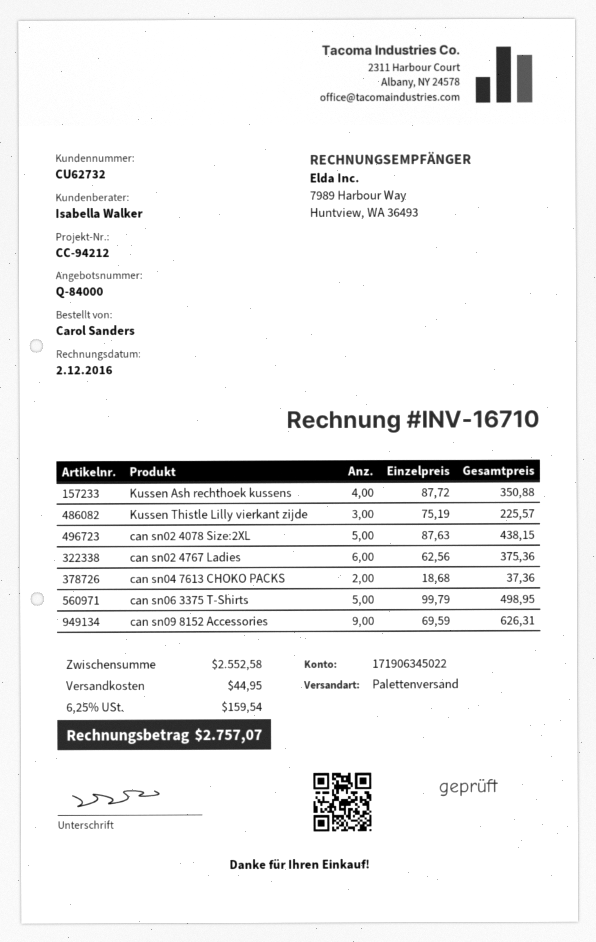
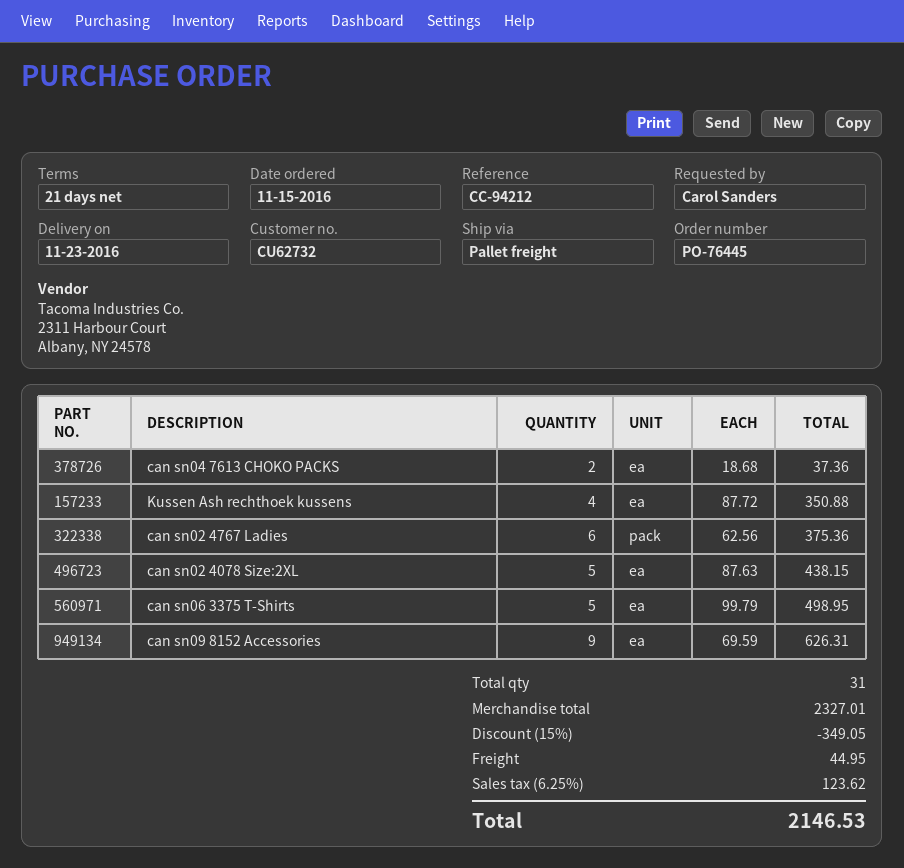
Kussen Thistle Lilly vierkant zijde: 3 x 75.19 = 225.57 -> none
subtotal: 2552.58 -> 2327.01
discount: none -> 15% = 349.05
tax: 6.25% = 159.54 -> 6.25% = 123.62
total: 2757.07 -> 2146.53

